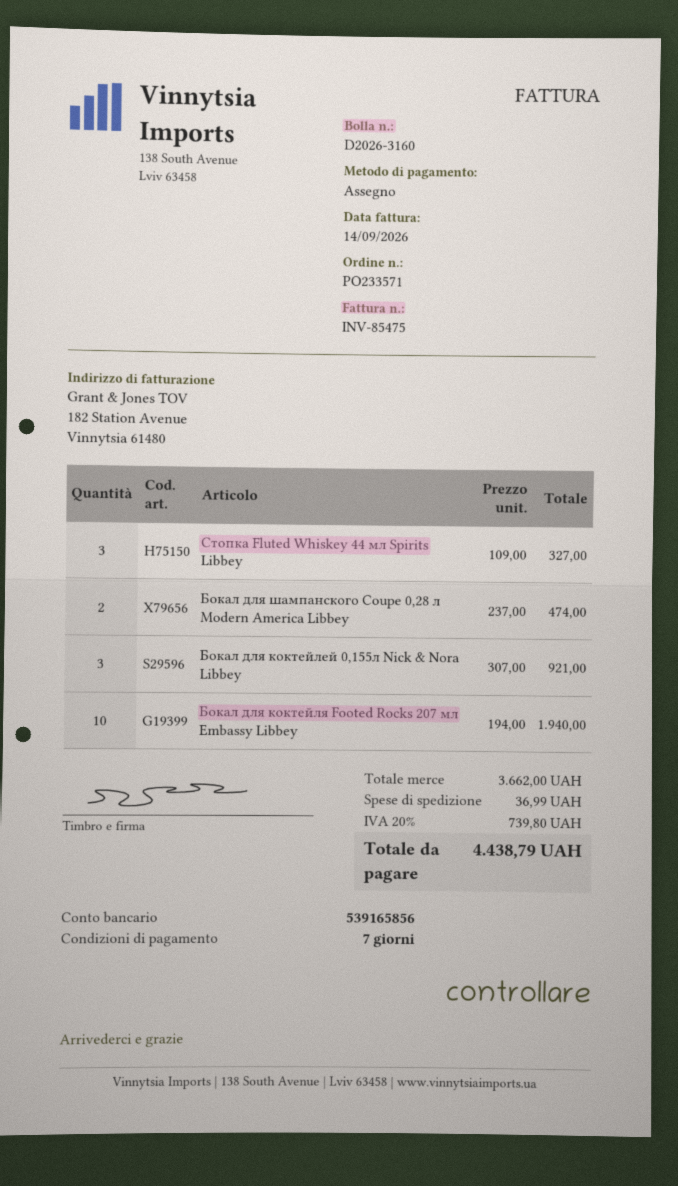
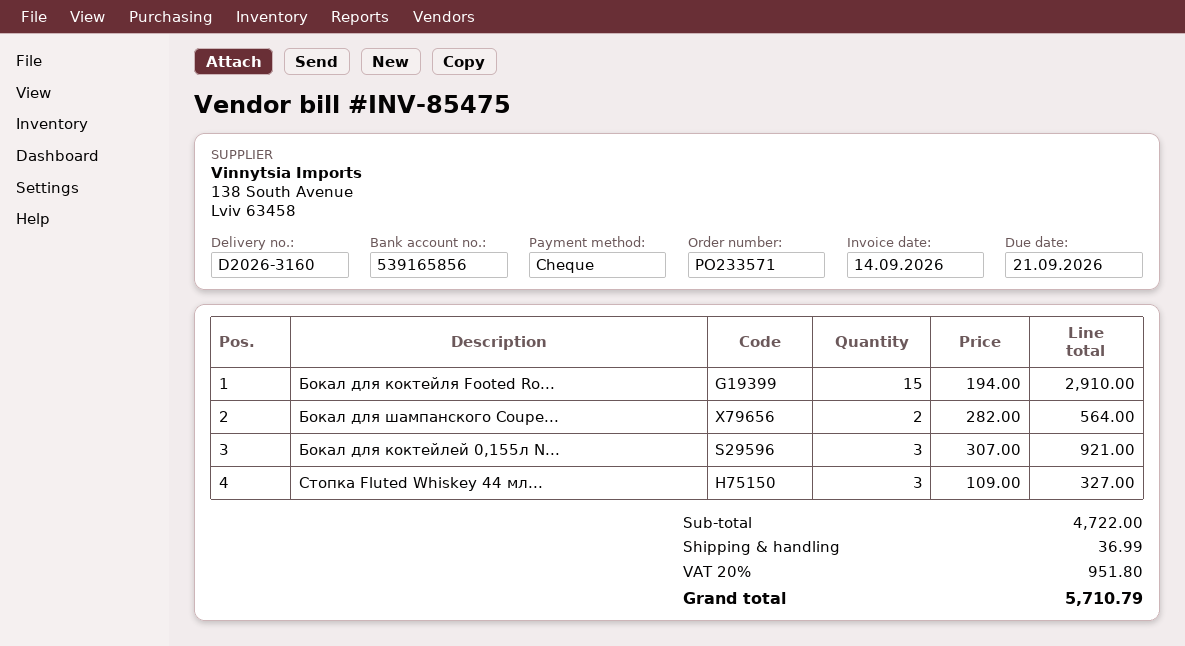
Бокал для шампанского Coupe 0,28 л Modern America Libbey: 2 x 237.00 = 474.00 -> 2 x 282.00 = 564.00
Бокал для коктейля Footed Rocks 207 мл Embassy Libbey: 10 x 194.00 = 1940.00 -> 15 x 194.00 = 2910.00
subtotal: 3662.00 -> 4722.00
tax: 20% = 739.80 -> 20% = 951.80
total: 4438.79 -> 5710.79

